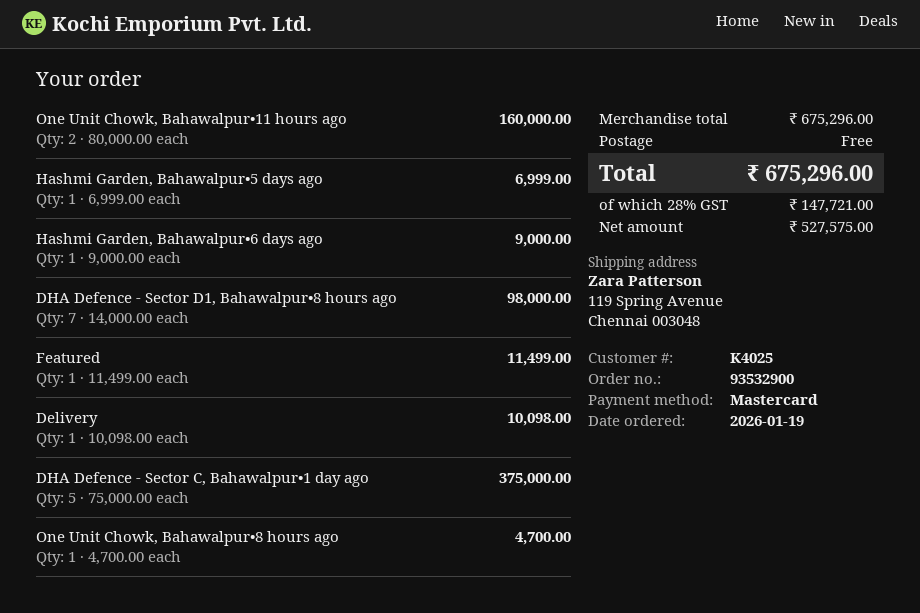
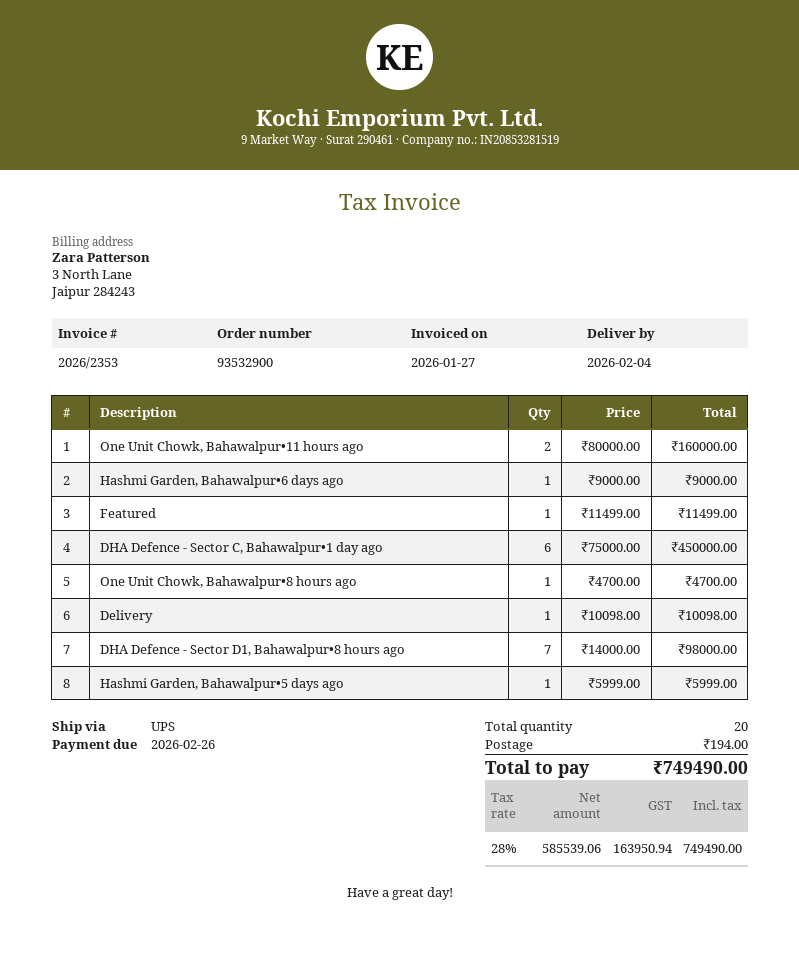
Hashmi Garden, Bahawalpur•5 days ago: 1 x 6999.00 = 6999.00 -> 1 x 5999.00 = 5999.00
DHA Defence - Sector C, Bahawalpur•1 day ago: 5 x 75000.00 = 375000.00 -> 6 x 75000.00 = 450000.00
shipping: 0.00 -> 194.00
net: 527575.00 -> 585539.06
tax: 28% = 147721.00 -> 28% = 163950.94
total: 675296.00 -> 749490.00

